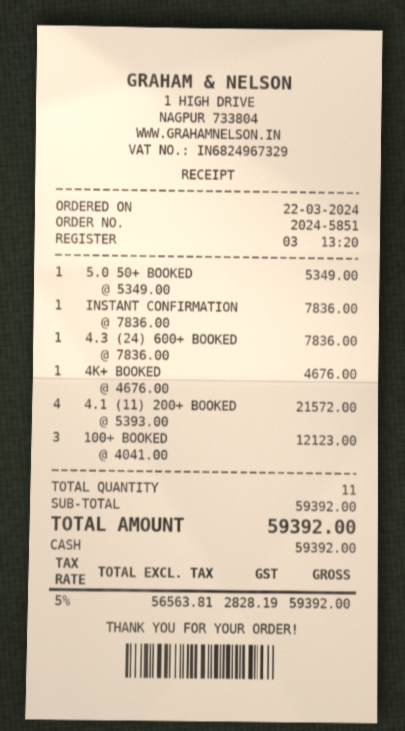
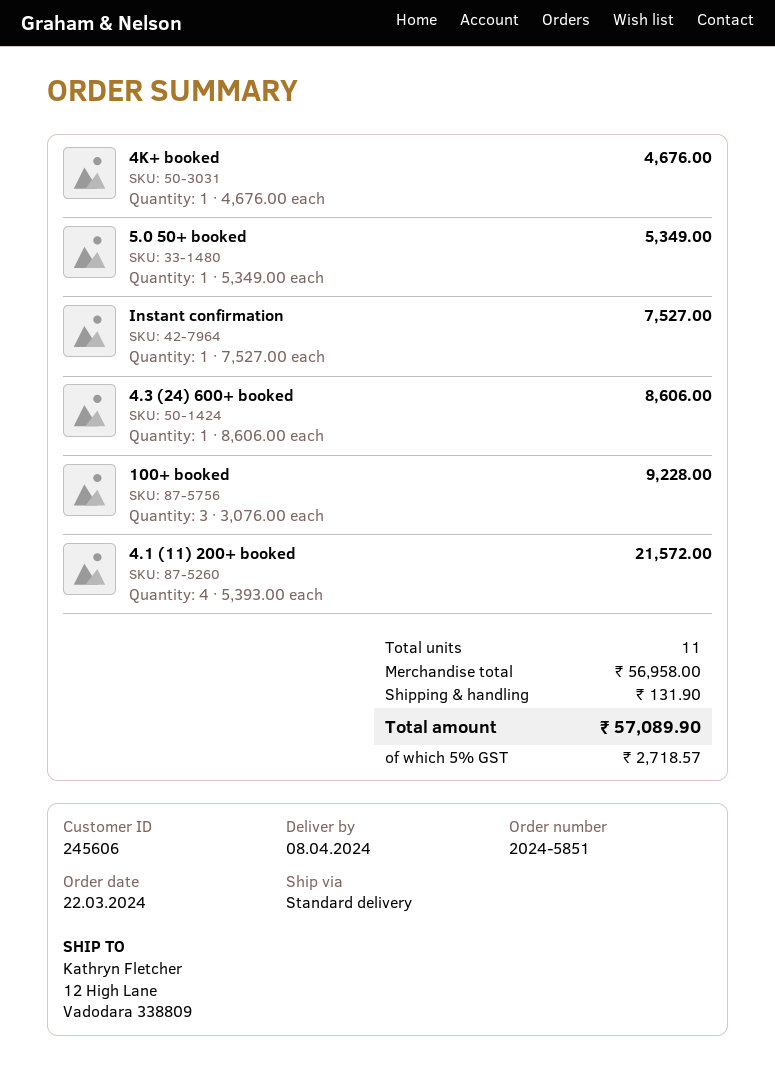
INSTANT CONFIRMATION: 1 x 7836.00 = 7836.00 -> 1 x 7527.00 = 7527.00
4.3 (24) 600+ BOOKED: 1 x 7836.00 = 7836.00 -> 1 x 8606.00 = 8606.00
100+ BOOKED: 3 x 4041.00 = 12123.00 -> 3 x 3076.00 = 9228.00
subtotal: 59392.00 -> 56958.00
shipping: none -> 131.90
tax: 5% = 2828.19 -> 5% = 2718.57
total: 59392.00 -> 57089.90

